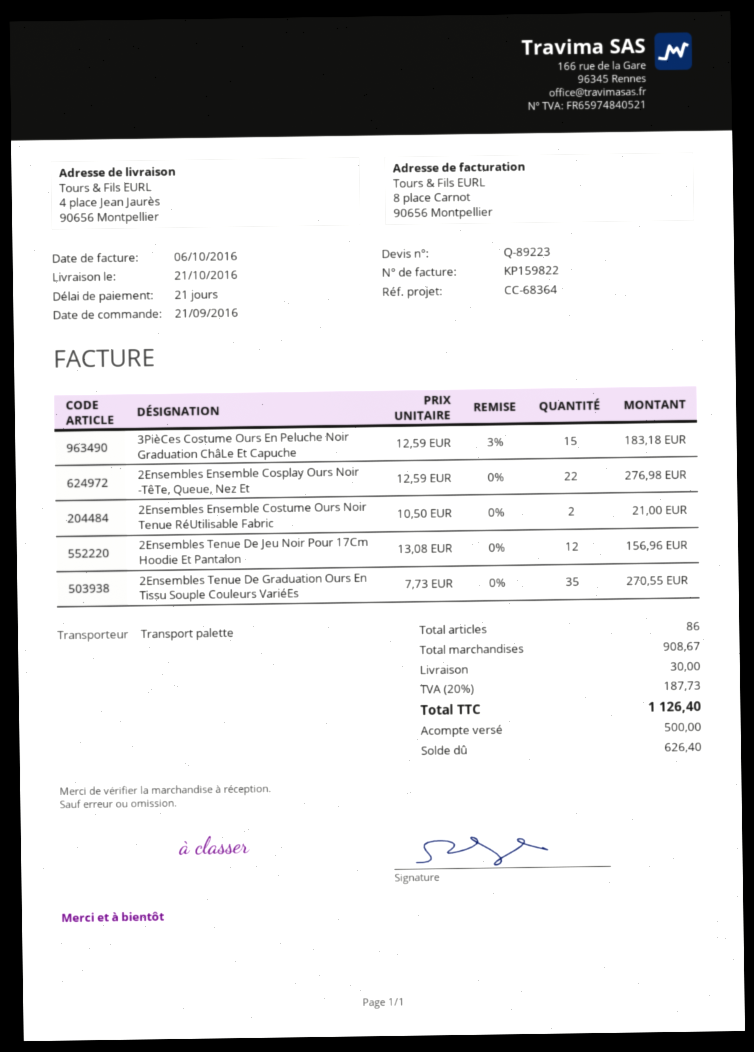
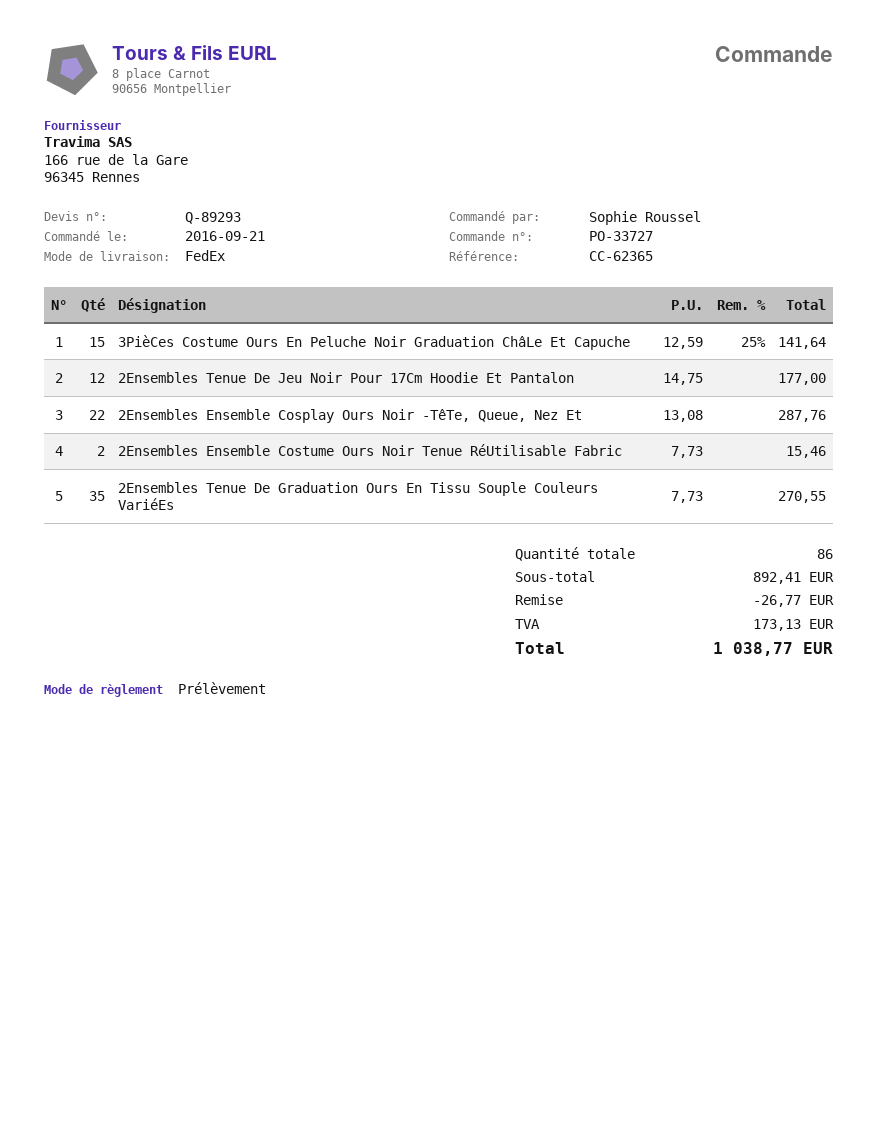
quote number: Q-89223 -> Q-89293
reference: CC-68364 -> CC-62365
shipping method: pallet freight -> FedEx
3PièCes Costume Ours En Peluche Noir Graduation ChâLe Et Capuche: 15 x 12.59 - 3% = 183.18 -> 15 x 12.59 - 25% = 141.64
2Ensembles Ensemble Cosplay Ours Noir -TêTe, Queue, Nez Et: 22 x 12.59 = 276.98 -> 22 x 13.08 = 287.76
2Ensembles Ensemble Costume Ours Noir Tenue RéUtilisable Fabric: 2 x 10.50 = 21.00 -> 2 x 7.73 = 15.46
2Ensembles Tenue De Jeu Noir Pour 17Cm Hoodie Et Pantalon: 12 x 13.08 = 156.96 -> 12 x 14.75 = 177.00
subtotal: 908.67 -> 892.41
discount: none -> 26.77
shipping: 30.00 -> none
tax: 187.73 -> 173.13
total: 1126.40 -> 1038.77

